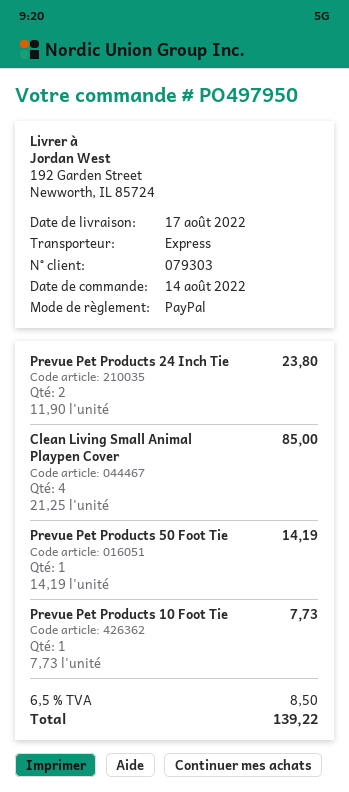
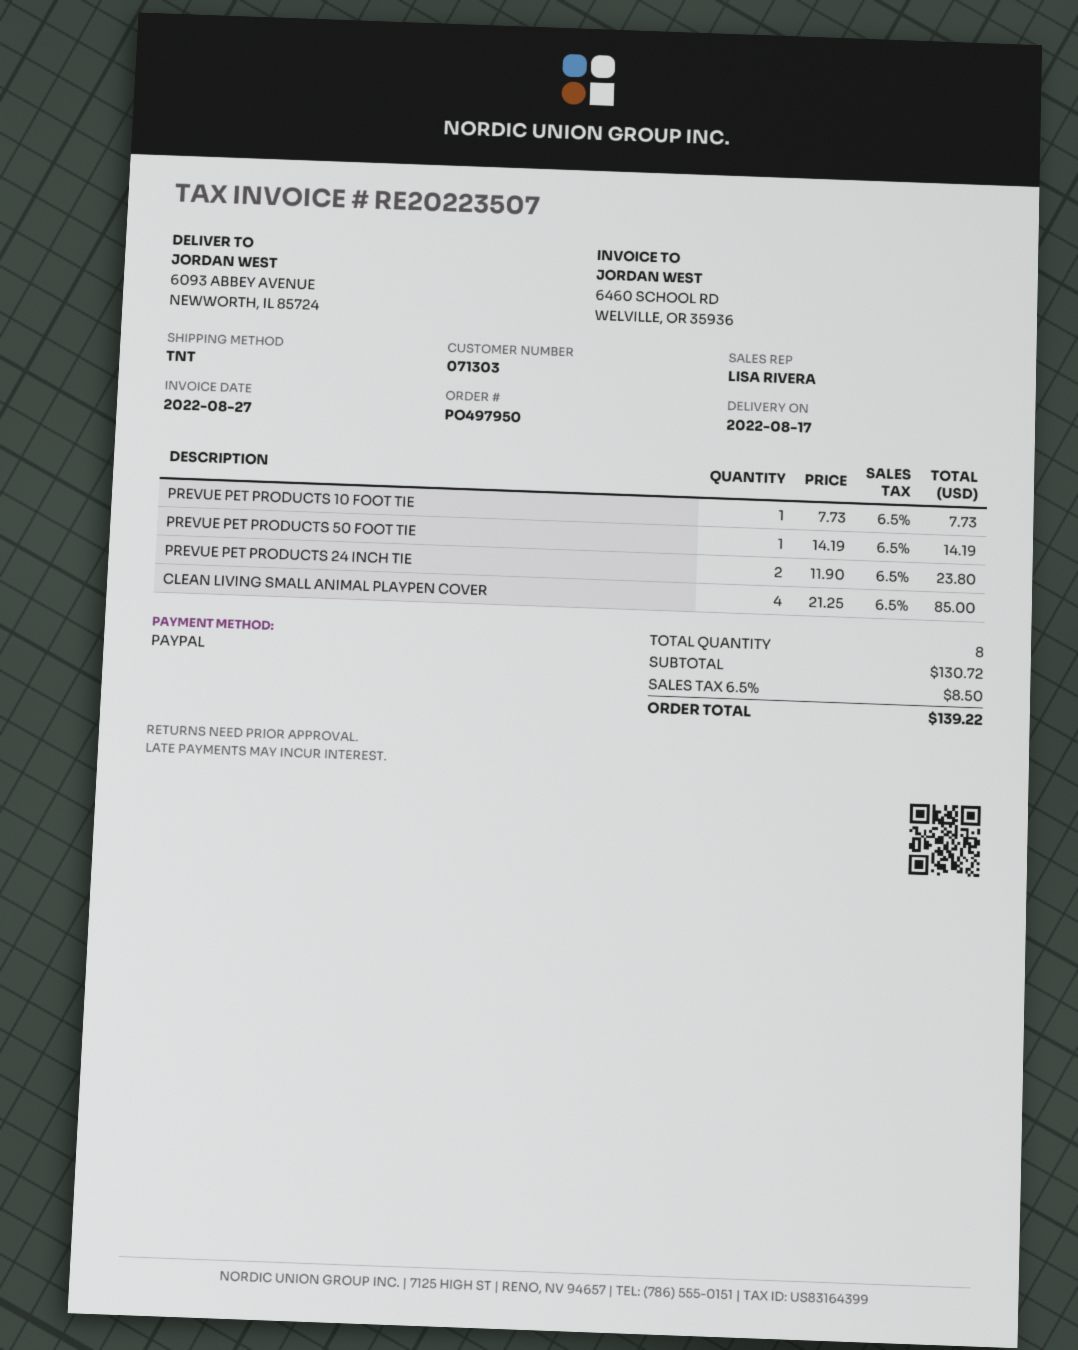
customer number: 079303 -> 071303
shipping method: express -> TNT
ship to: 192 Garden Street, Newworth, IL 85724 -> 6093 ABBEY AVENUE, NEWWORTH, IL 85724

